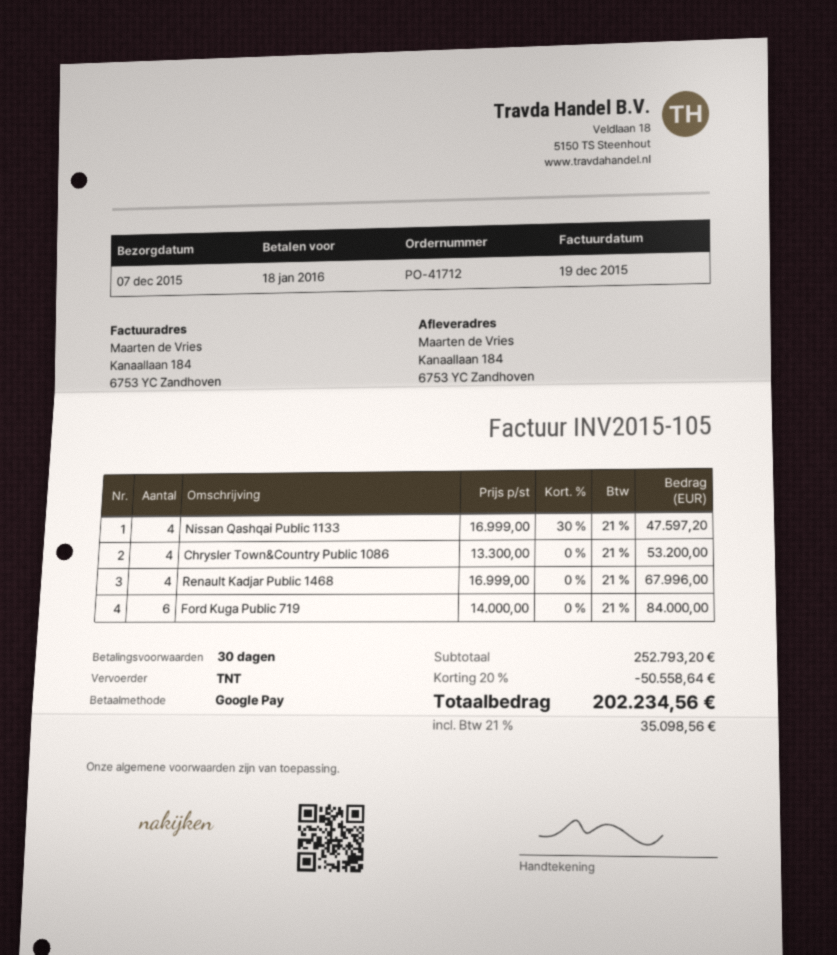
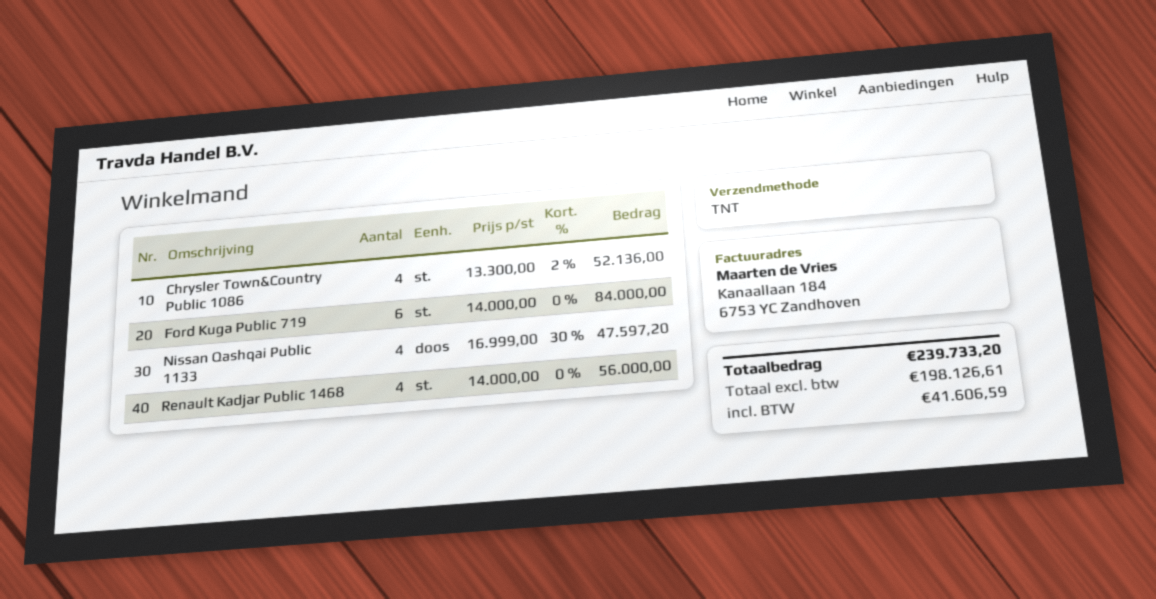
Chrysler Town&Country Public 1086: 4 x 13300.00 = 53200.00 -> 4 x 13300.00 - 2% = 52136.00
Renault Kadjar Public 1468: 4 x 16999.00 = 67996.00 -> 4 x 14000.00 = 56000.00
discount: 20% = 50558.64 -> none
tax: 35098.56 -> 41606.59
total: 202234.56 -> 239733.20

